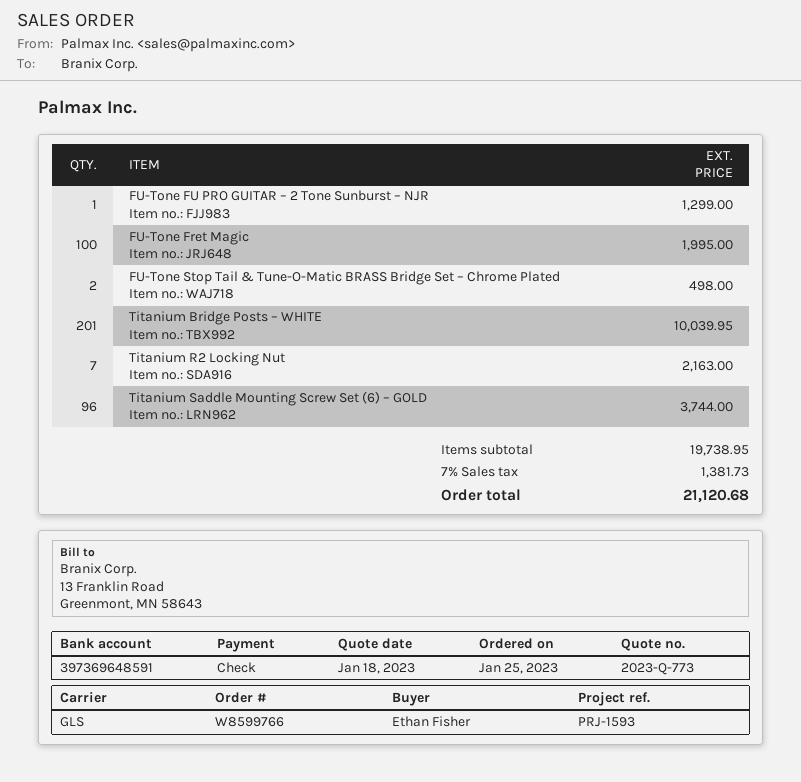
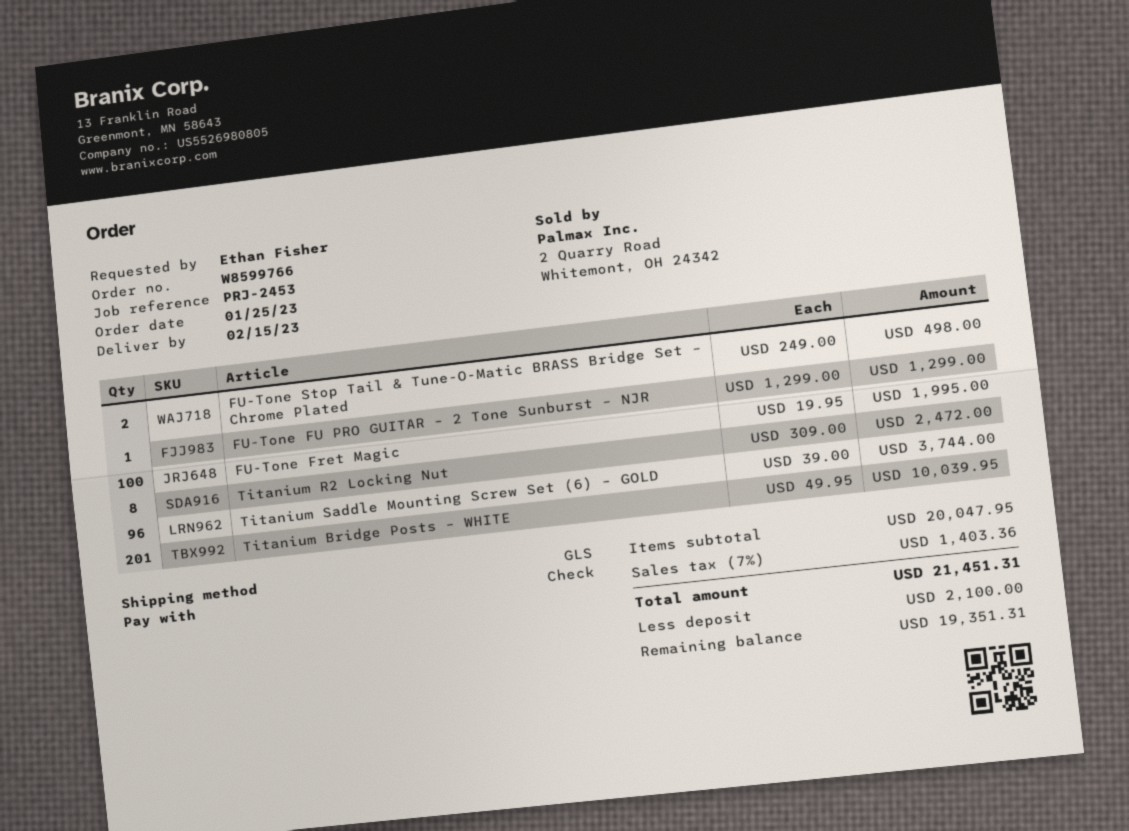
reference: PRJ-1593 -> PRJ-2453
Titanium R2 Locking Nut: 7 for 2163.00 -> 8 for 2472.00
subtotal: 19738.95 -> 20047.95
tax: 7% = 1381.73 -> 7% = 1403.36
total: 21120.68 -> 21451.31

